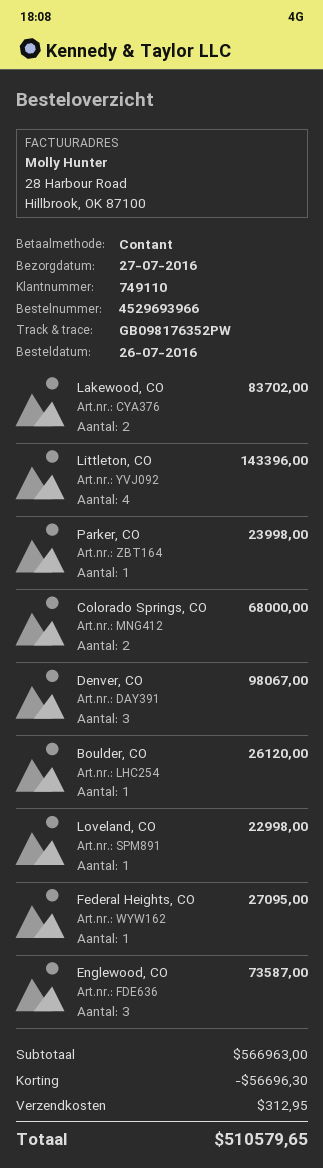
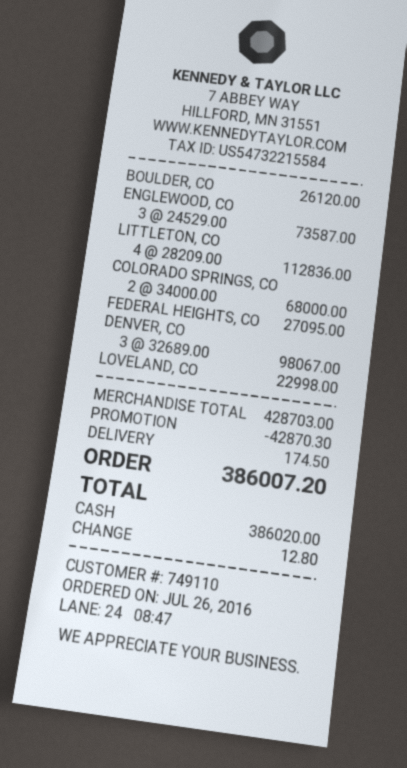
Lakewood, CO: 2 for 83702.00 -> none
Littleton, CO: 4 for 143396.00 -> 4 for 112836.00
Parker, CO: 1 for 23998.00 -> none
subtotal: 566963.00 -> 428703.00
discount: 56696.30 -> 42870.30
shipping: 312.95 -> 174.50
total: 510579.65 -> 386007.20

